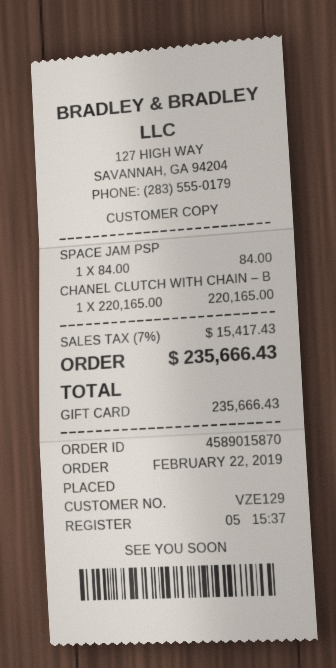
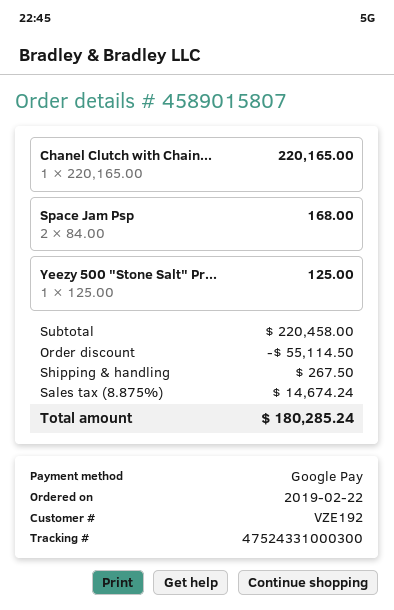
order number: 4589015870 -> 4589015807
customer number: VZE129 -> VZE192
payment method: gift card -> Google Pay
SPACE JAM PSP: 1 x 84.00 = 84.00 -> 2 x 84.00 = 168.00
Yeezy 500 "Stone Salt" Pr...: none -> 1 x 125.00 = 125.00
discount: none -> 55114.50
shipping: none -> 267.50
tax: 7% = 15417.43 -> 8.875% = 14674.24
total: 235666.43 -> 180285.24

